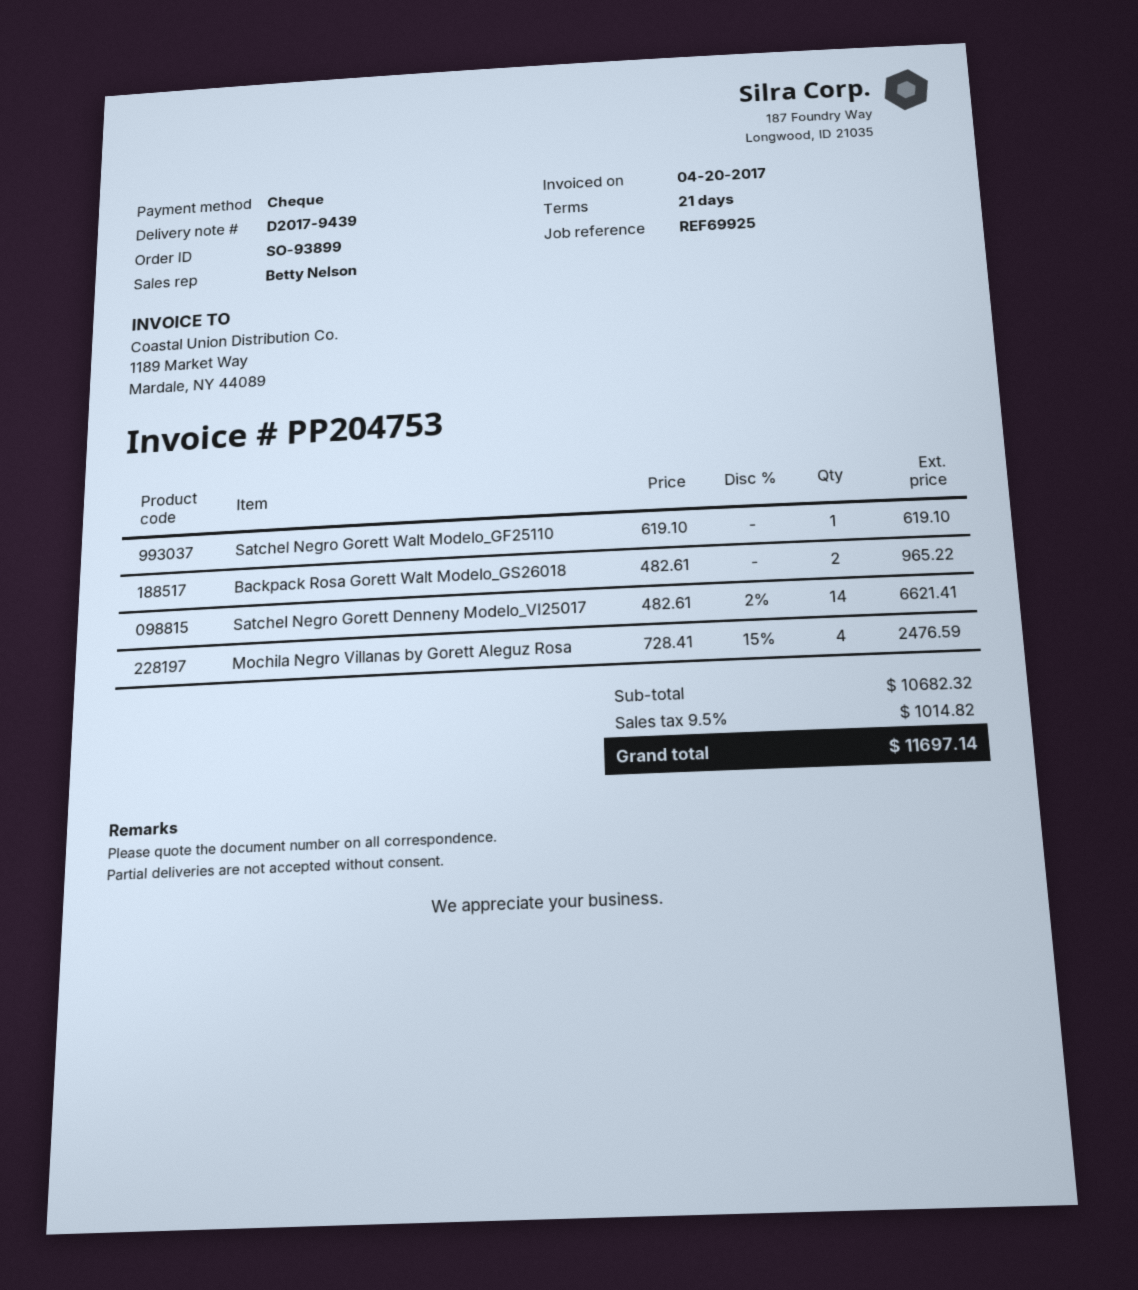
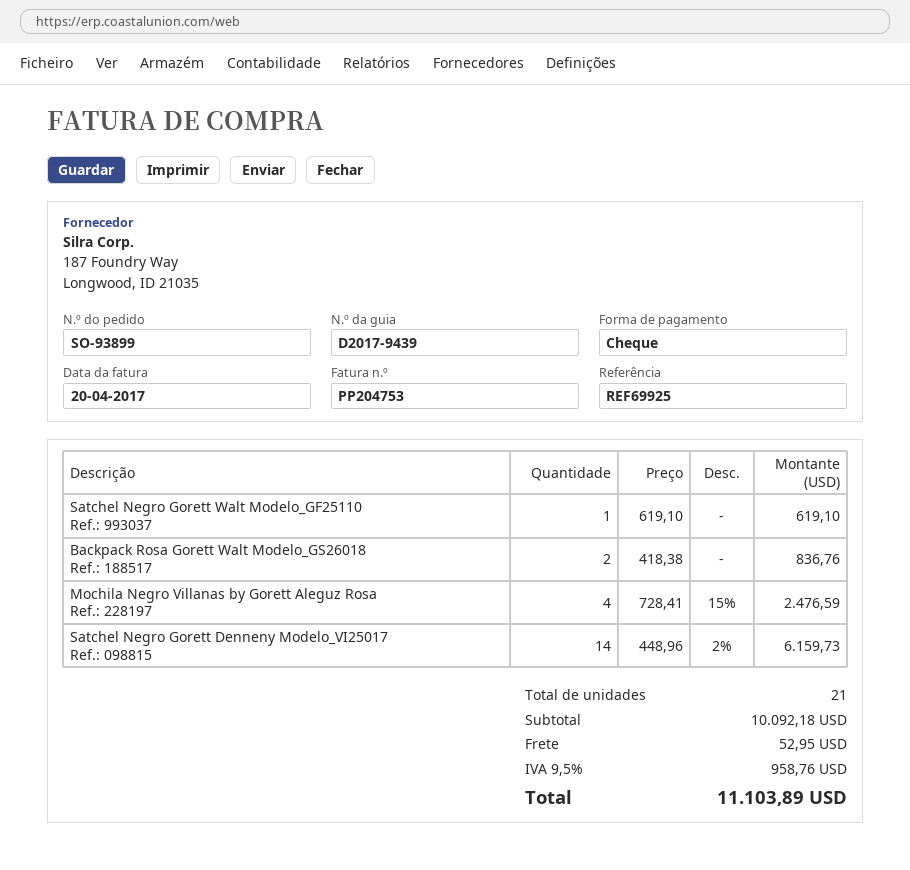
Backpack Rosa Gorett Walt Modelo_GS26018: 2 x 482.61 = 965.22 -> 2 x 418.38 = 836.76
Satchel Negro Gorett Denneny Modelo_VI25017: 14 x 482.61 - 2% = 6621.41 -> 14 x 448.96 - 2% = 6159.73
subtotal: 10682.32 -> 10092.18
shipping: none -> 52.95
tax: 9.5% = 1014.82 -> 9.5% = 958.76
total: 11697.14 -> 11103.89

